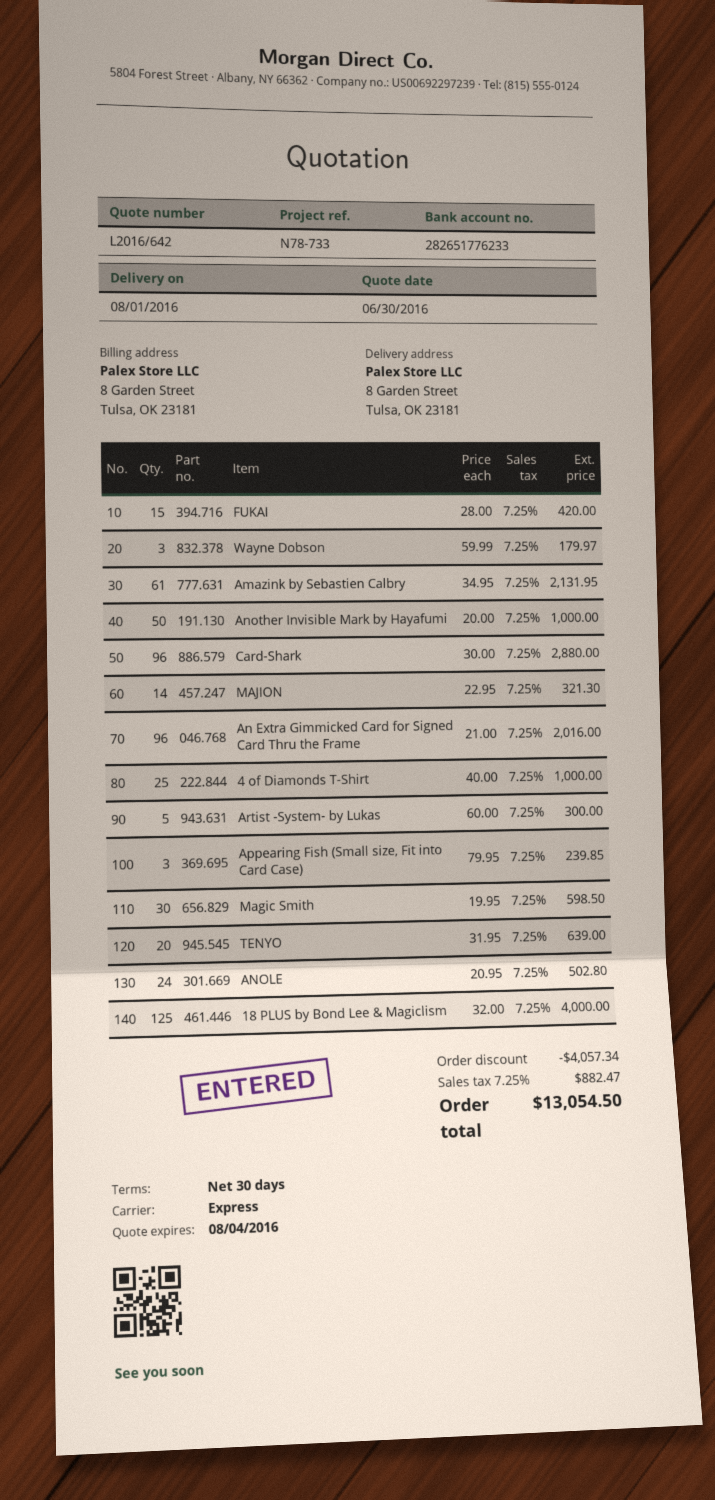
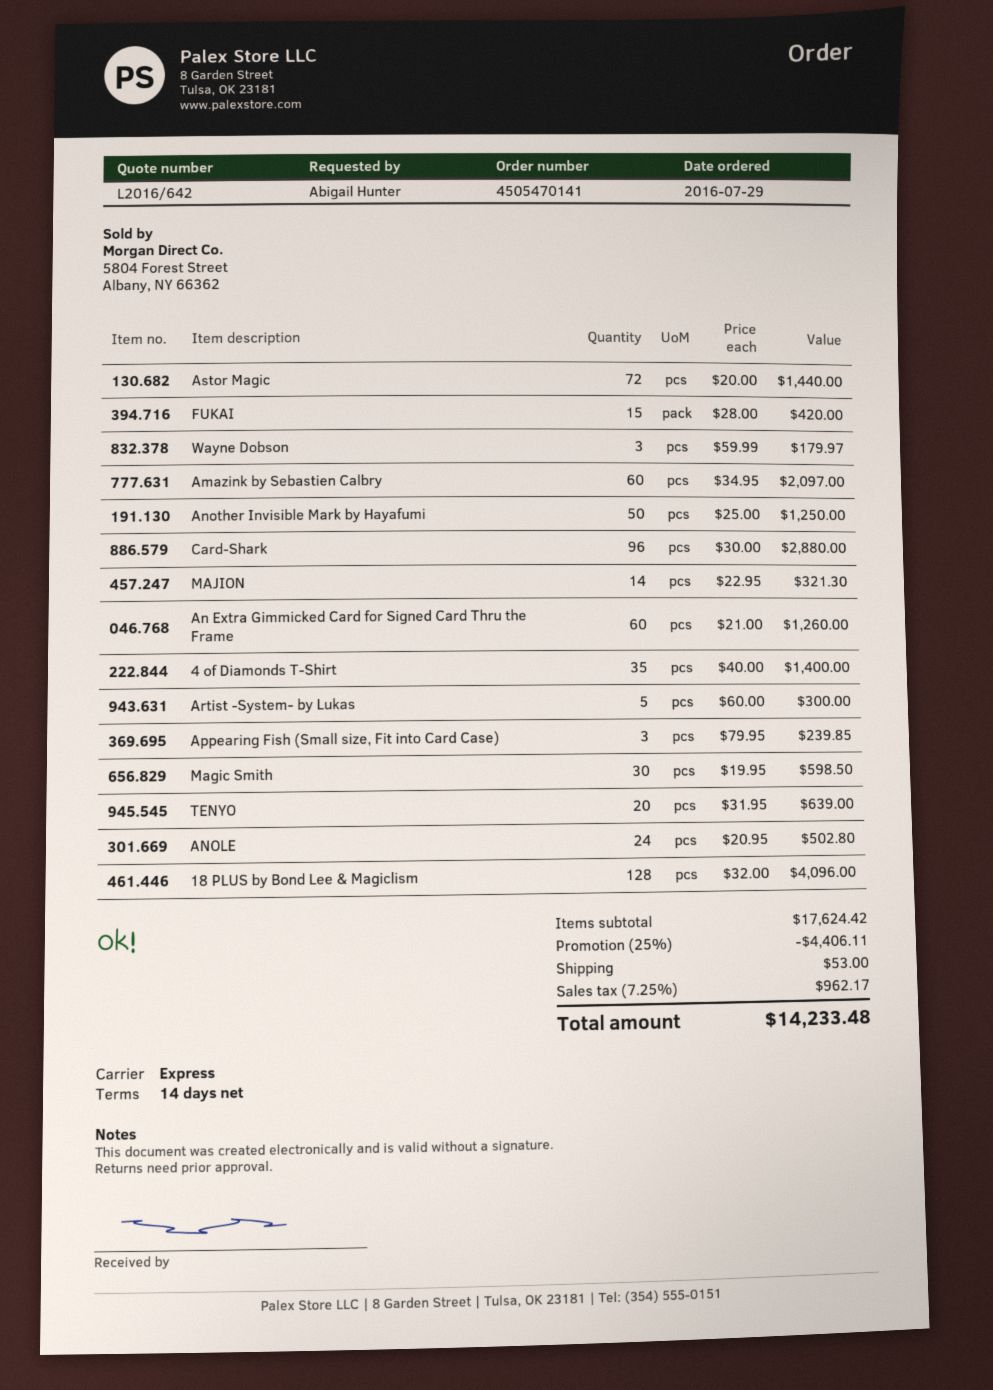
payment terms: 30 days -> 14 days
Amazink by Sebastien Calbry: 61 x 34.95 = 2131.95 -> 60 x 34.95 = 2097.00
Another Invisible Mark by Hayafumi: 50 x 20.00 = 1000.00 -> 50 x 25.00 = 1250.00
An Extra Gimmicked Card for Signed Card Thru the Frame: 96 x 21.00 = 2016.00 -> 60 x 21.00 = 1260.00
4 of Diamonds T-Shirt: 25 x 40.00 = 1000.00 -> 35 x 40.00 = 1400.00
18 PLUS by Bond Lee & Magiclism: 125 x 32.00 = 4000.00 -> 128 x 32.00 = 4096.00
Astor Magic: none -> 72 x 20.00 = 1440.00
discount: 4057.34 -> 4406.11
shipping: none -> 53.00
tax: 7.25% = 882.47 -> 7.25% = 962.17
total: 13054.50 -> 14233.48

